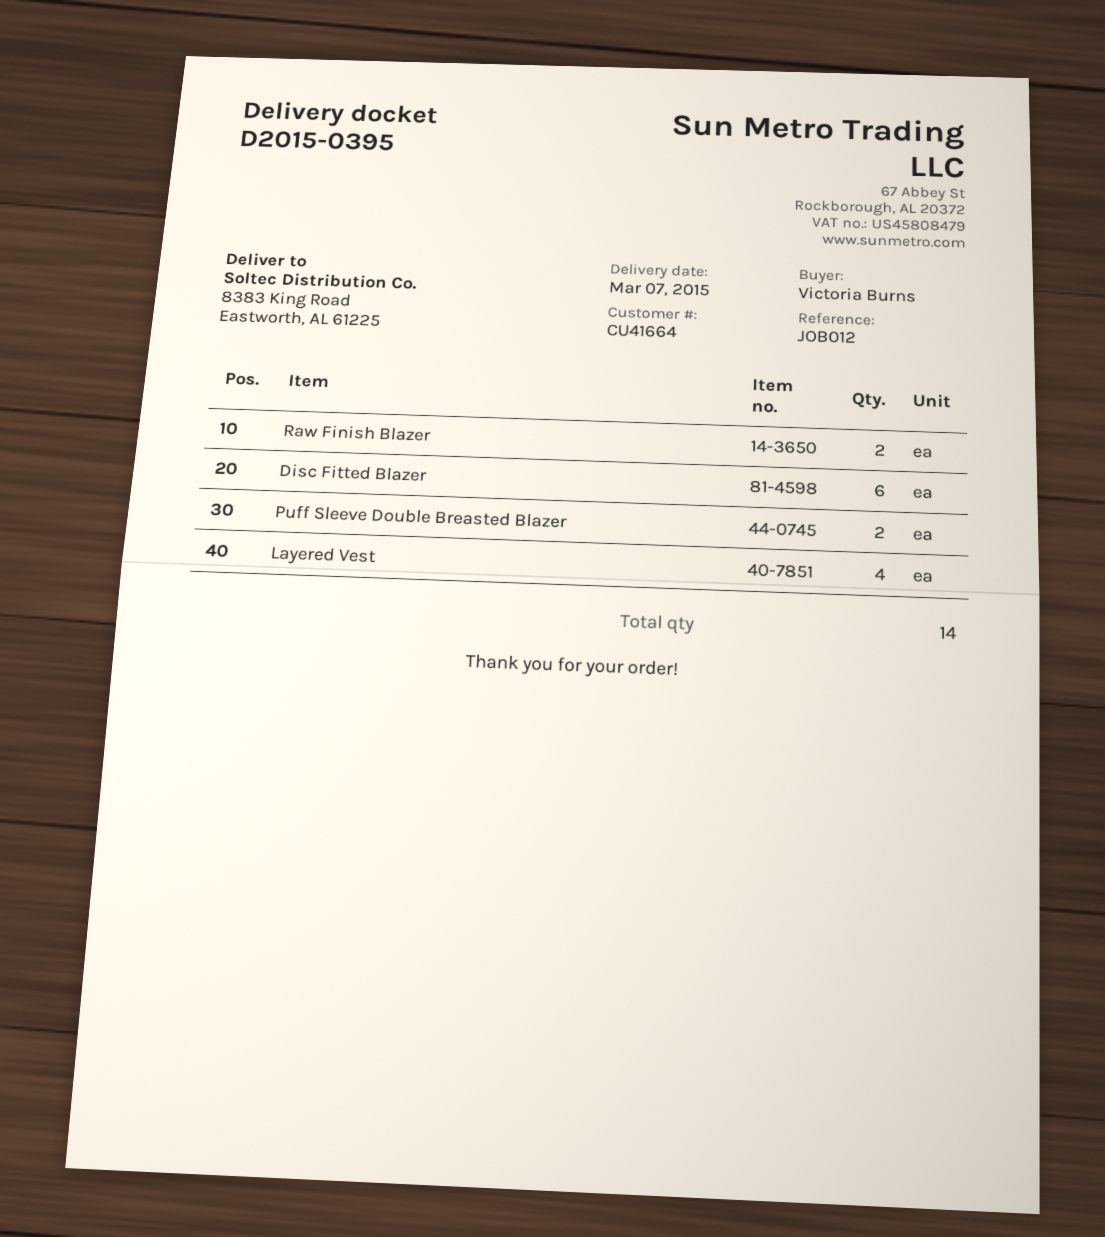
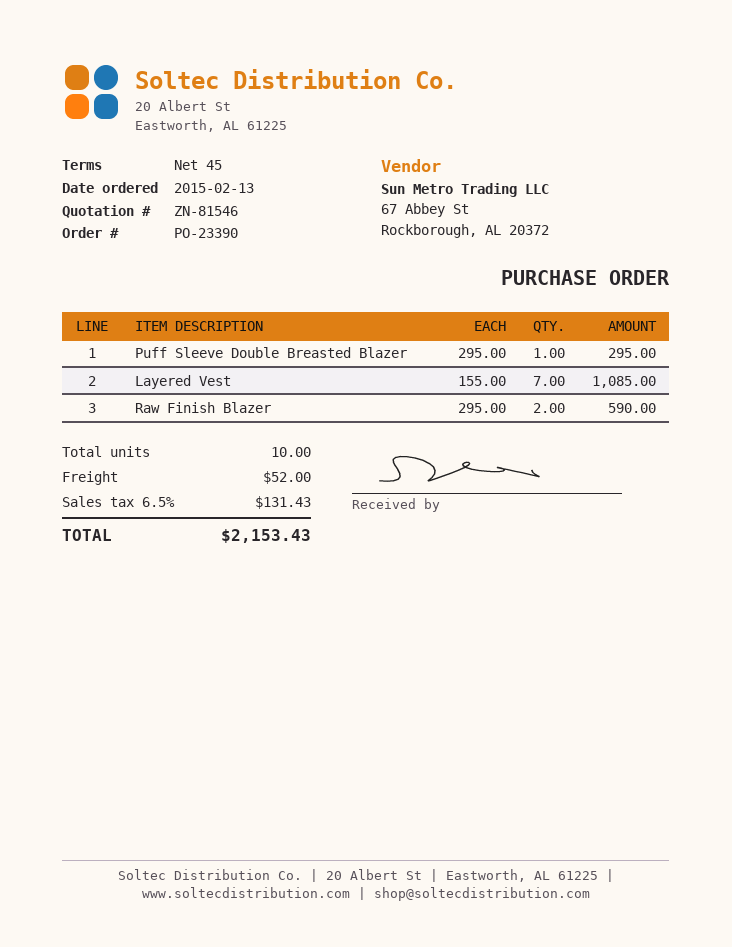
Disc Fitted Blazer: 6 -> none
Puff Sleeve Double Breasted Blazer: 2 -> 1
Layered Vest: 4 -> 7
total quantity: 14 -> 10

